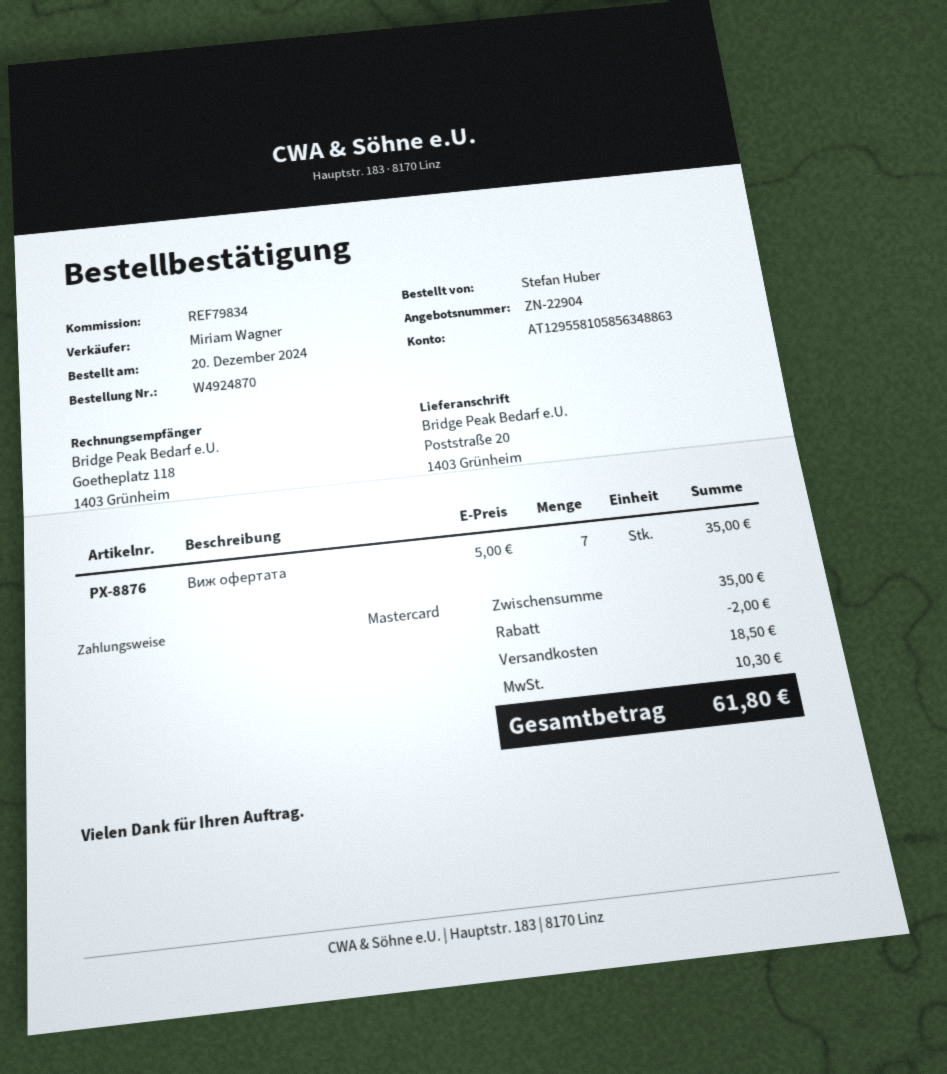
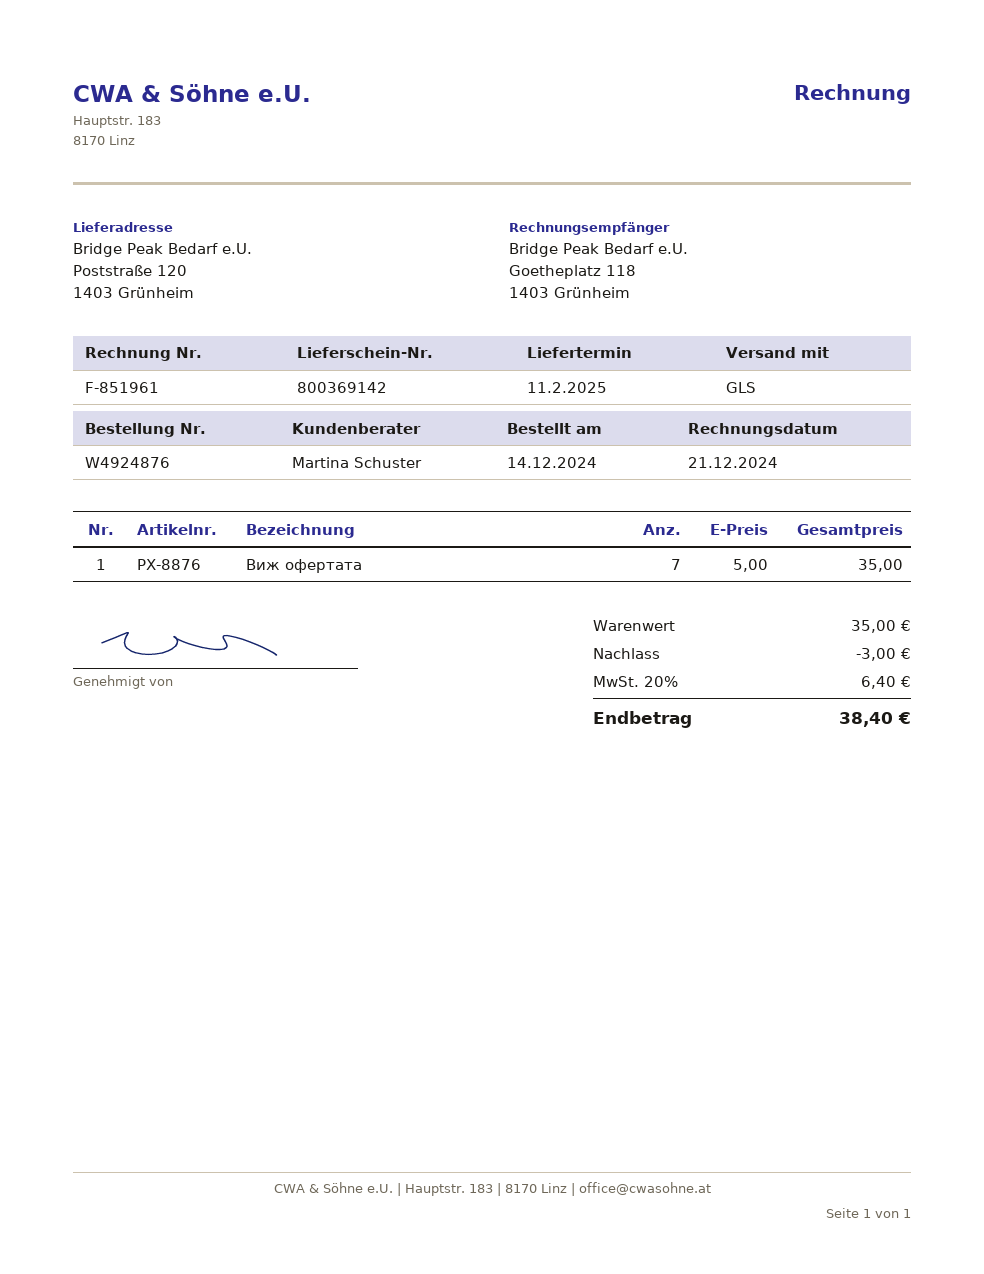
order number: W4924870 -> W4924876
order date: 2024-12-20 -> 2024-12-14
sales rep: Miriam Wagner -> Martina Schuster
ship to: Poststraße 20, 1403 Grünheim -> Poststraße 120, 1403 Grünheim
discount: 2.00 -> 3.00
shipping: 18.50 -> none
tax: 10.30 -> 6.40
total: 61.80 -> 38.40

